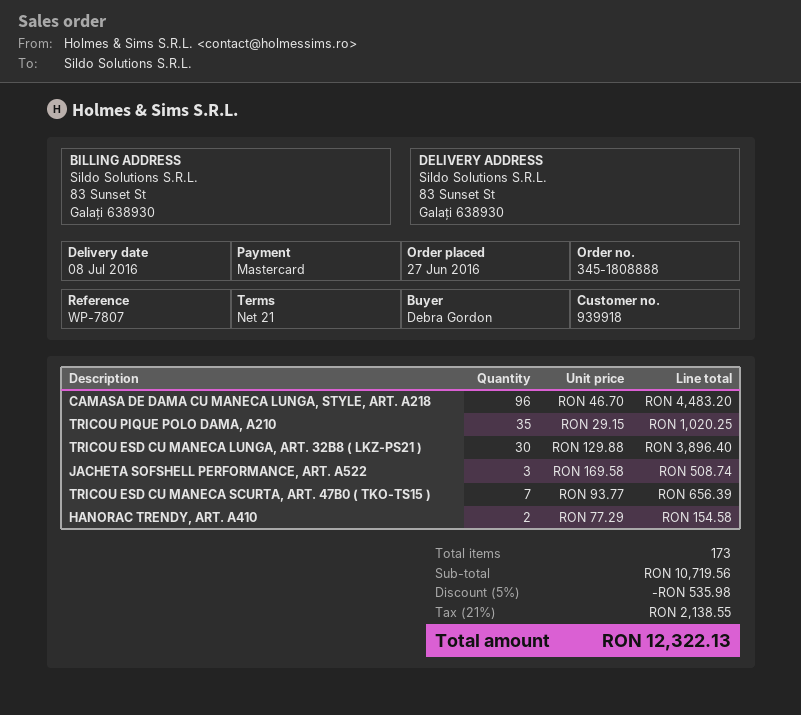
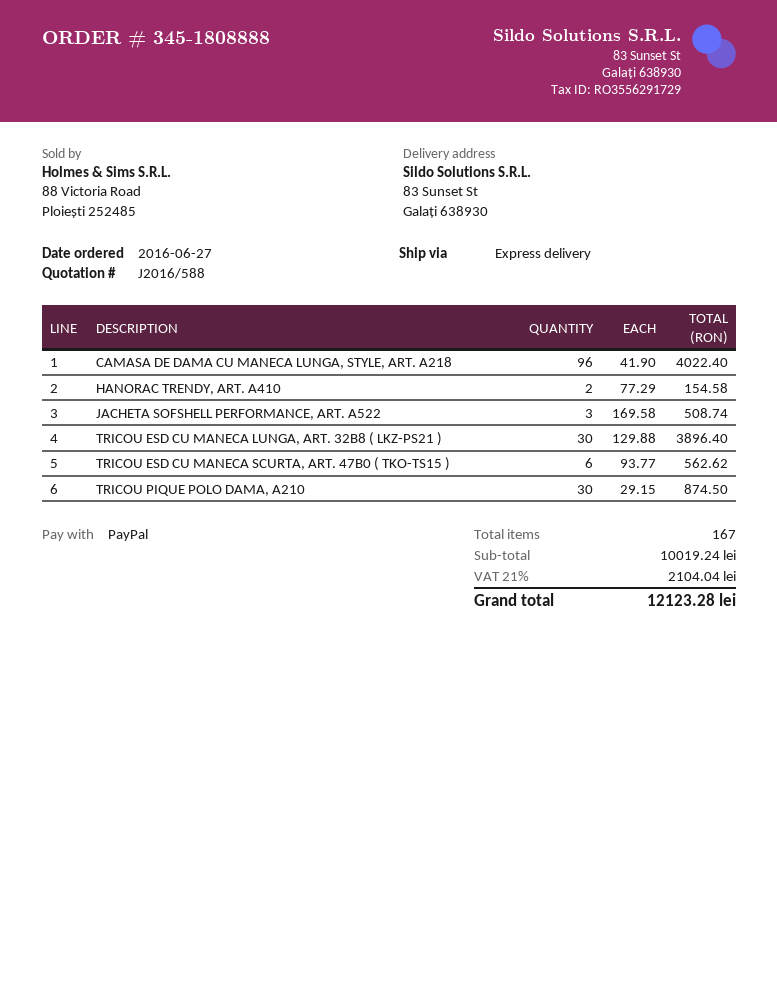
payment method: Mastercard -> PayPal
CAMASA DE DAMA CU MANECA LUNGA, STYLE, ART. A218: 96 x 46.70 = 4483.20 -> 96 x 41.90 = 4022.40
TRICOU PIQUE POLO DAMA, A210: 35 x 29.15 = 1020.25 -> 30 x 29.15 = 874.50
TRICOU ESD CU MANECA SCURTA, ART. 47B0 ( TKO-TS15 ): 7 x 93.77 = 656.39 -> 6 x 93.77 = 562.62
total quantity: 173 -> 167
subtotal: 10719.56 -> 10019.24
discount: 5% = 535.98 -> none
tax: 21% = 2138.55 -> 21% = 2104.04
total: 12322.13 -> 12123.28

